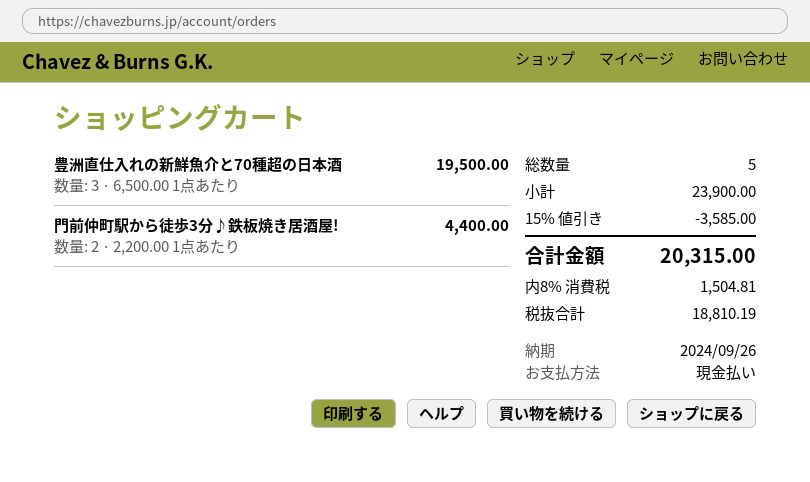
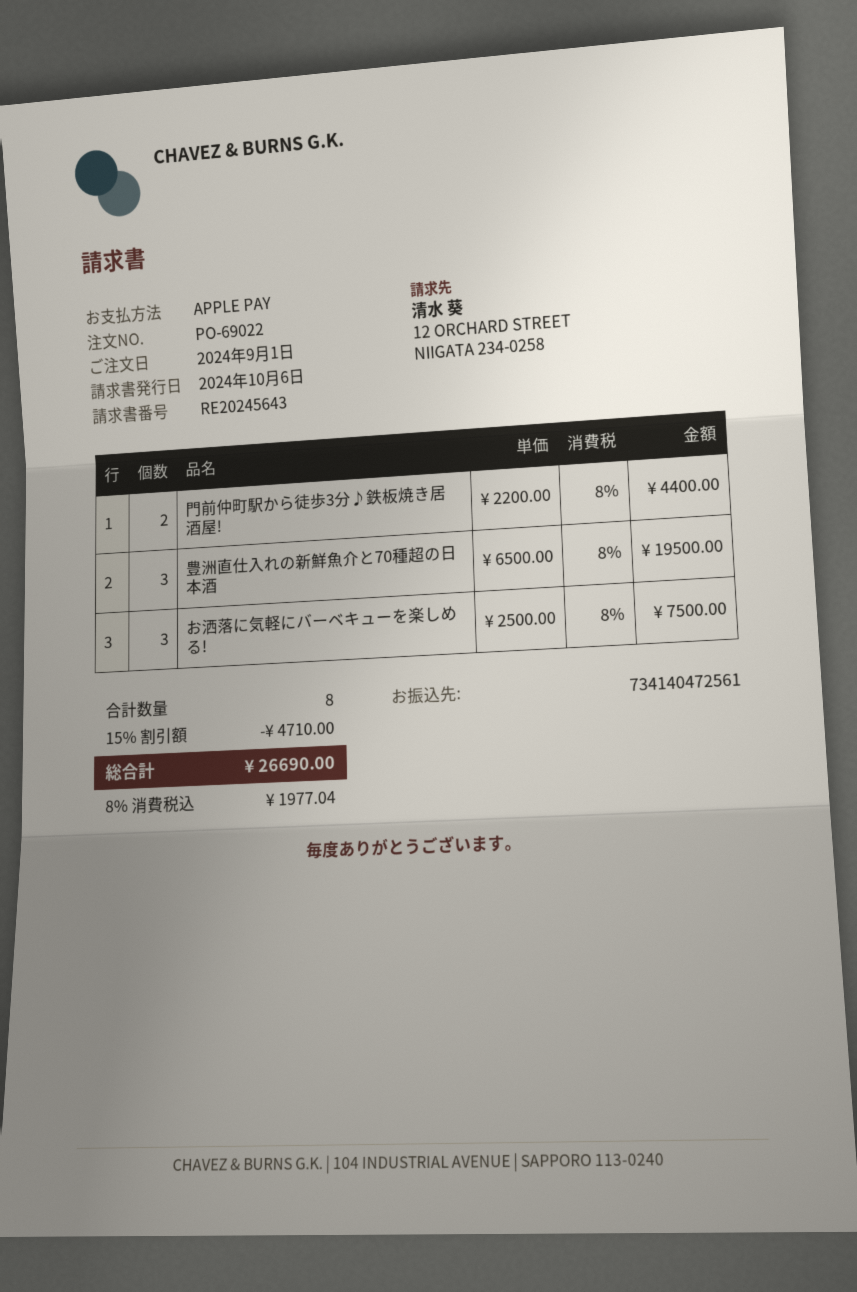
payment method: cash -> Apple Pay
お洒落に気軽にバーベキューを楽しめる!: none -> 3 x 2500.00 = 7500.00
total quantity: 5 -> 8
discount: 15% = 3585.00 -> 15% = 4710.00
tax: 8% = 1504.81 -> 8% = 1977.04
total: 20315.00 -> 26690.00

